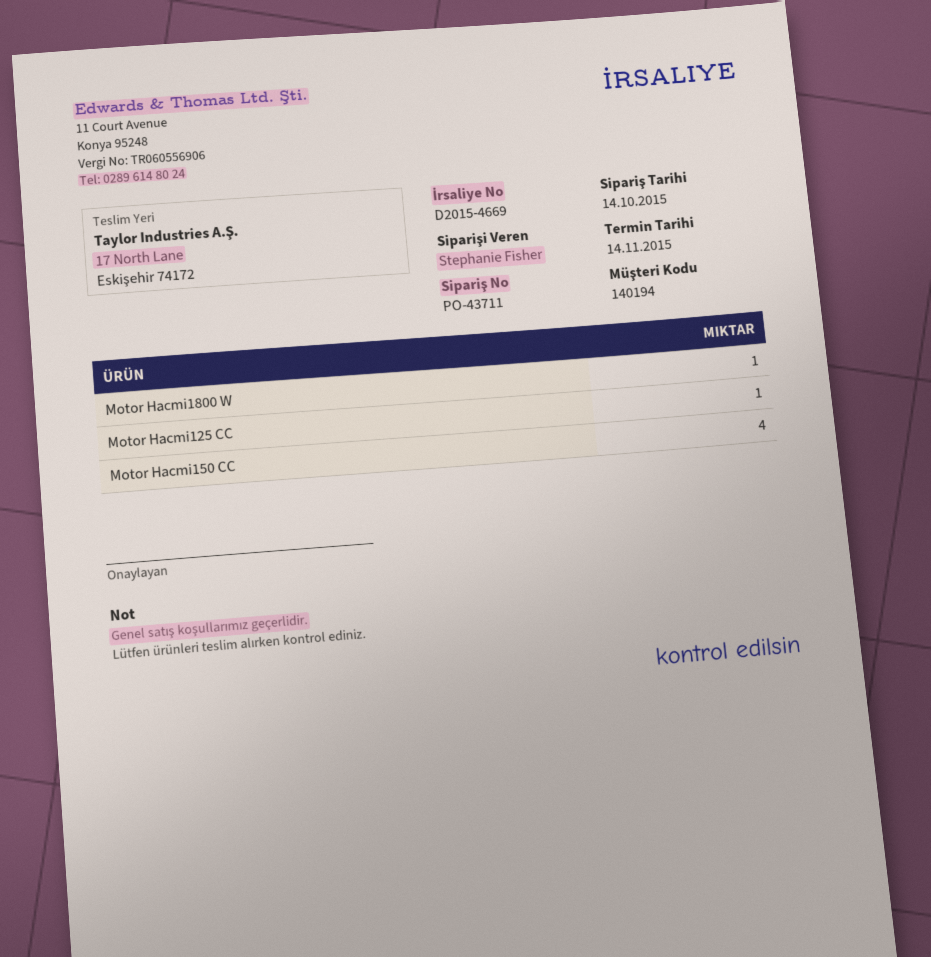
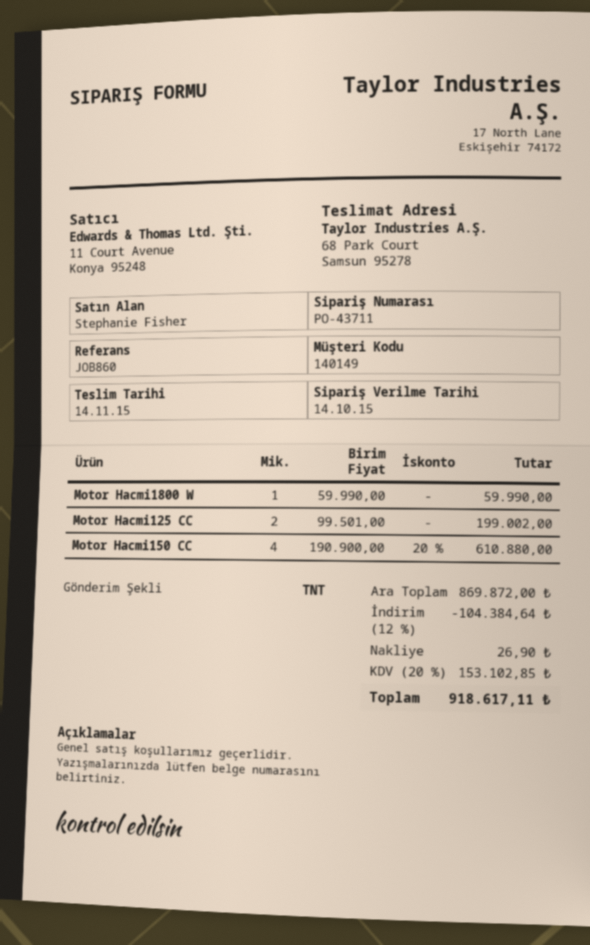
customer number: 140194 -> 140149
ship to: 17 North Lane, Eskişehir 74172 -> 68 Park Court, Samsun 95278
Motor Hacmi125 CC: 1 -> 2

